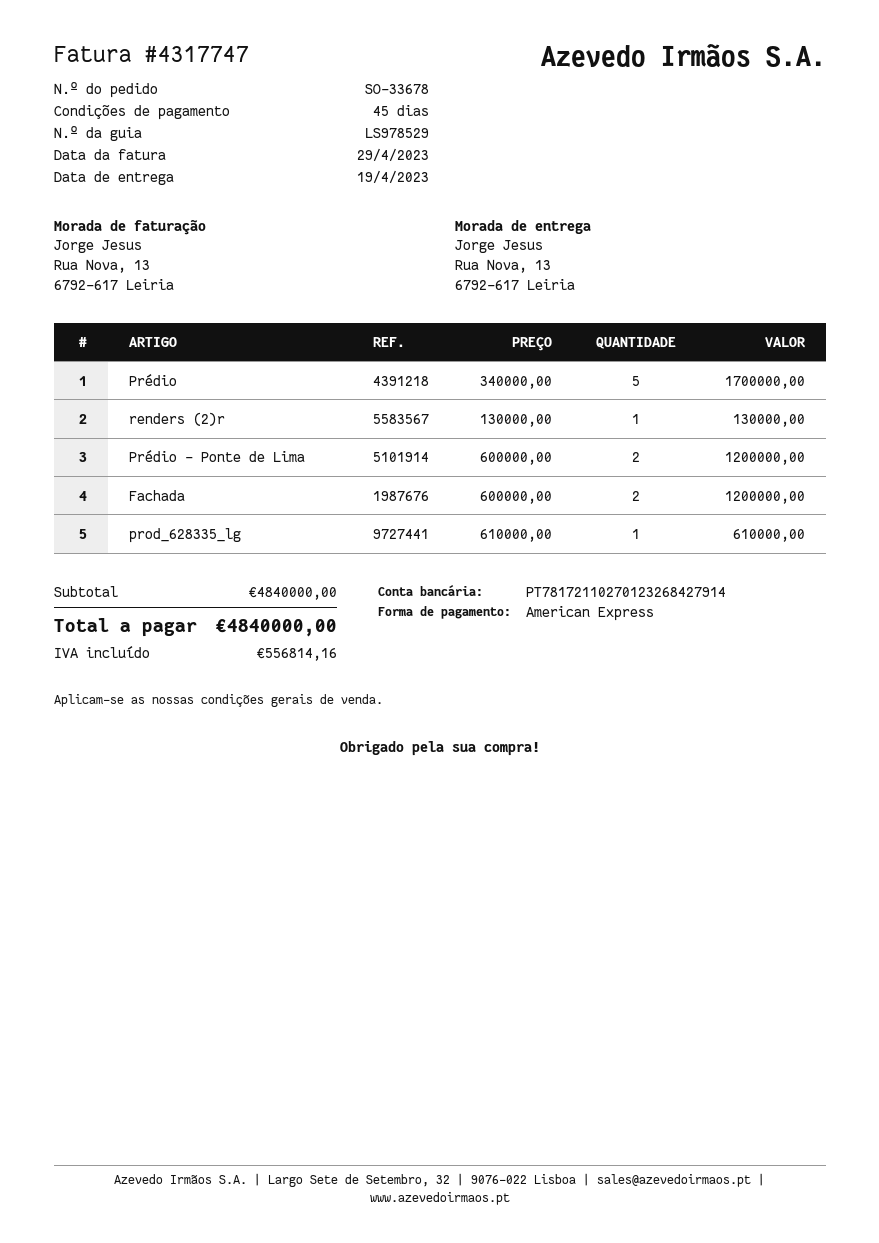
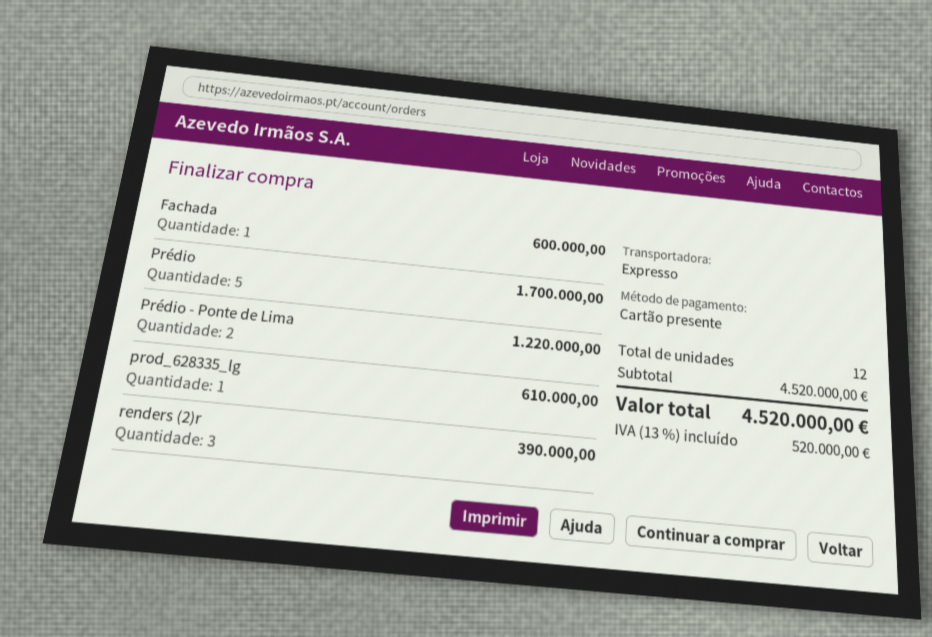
payment method: American Express -> gift card
renders (2)r: 1 for 130000.00 -> 3 for 390000.00
Prédio - Ponte de Lima: 2 for 1200000.00 -> 2 for 1220000.00
Fachada: 2 for 1200000.00 -> 1 for 600000.00
subtotal: 4840000.00 -> 4520000.00
tax: 556814.16 -> 520000.00
total: 4840000.00 -> 4520000.00

